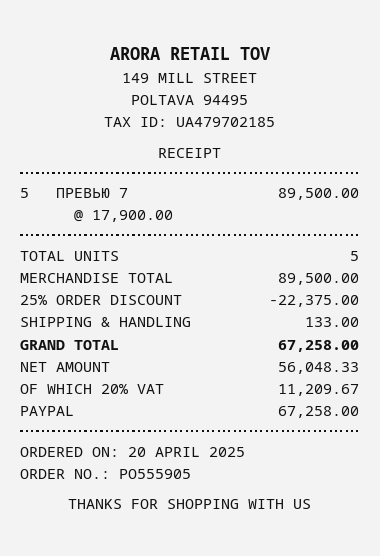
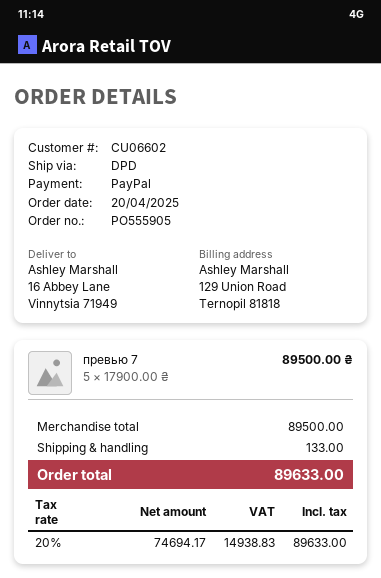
discount: 25% = 22375.00 -> none
net: 56048.33 -> 74694.17
tax: 20% = 11209.67 -> 20% = 14938.83
total: 67258.00 -> 89633.00

